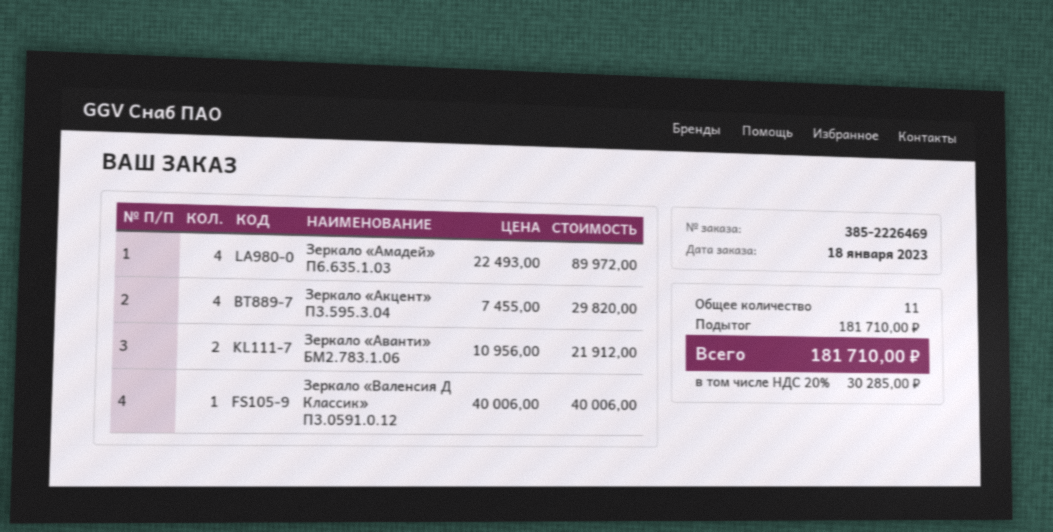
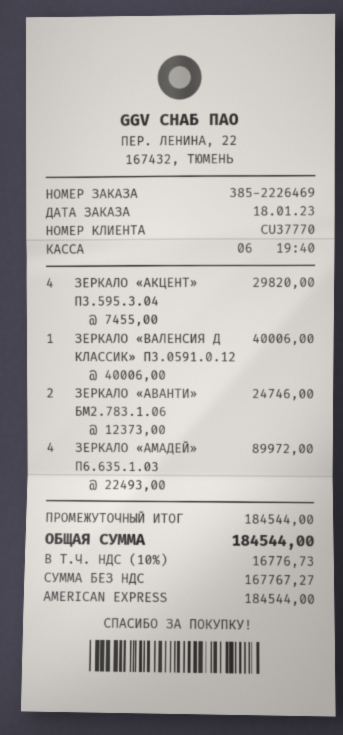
Зеркало «Аванти» БМ2.783.1.06: 2 x 10956.00 = 21912.00 -> 2 x 12373.00 = 24746.00
subtotal: 181710.00 -> 184544.00
tax: 20% = 30285.00 -> 10% = 16776.73
total: 181710.00 -> 184544.00

